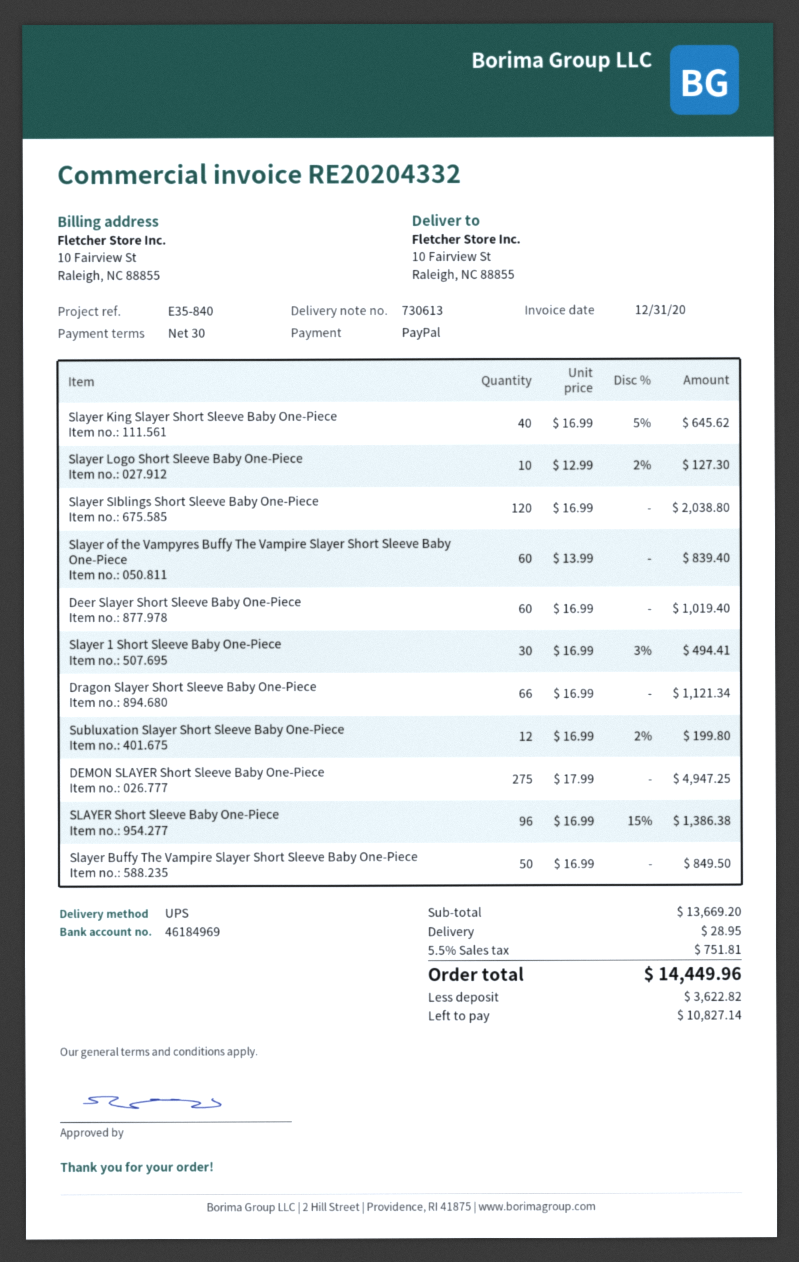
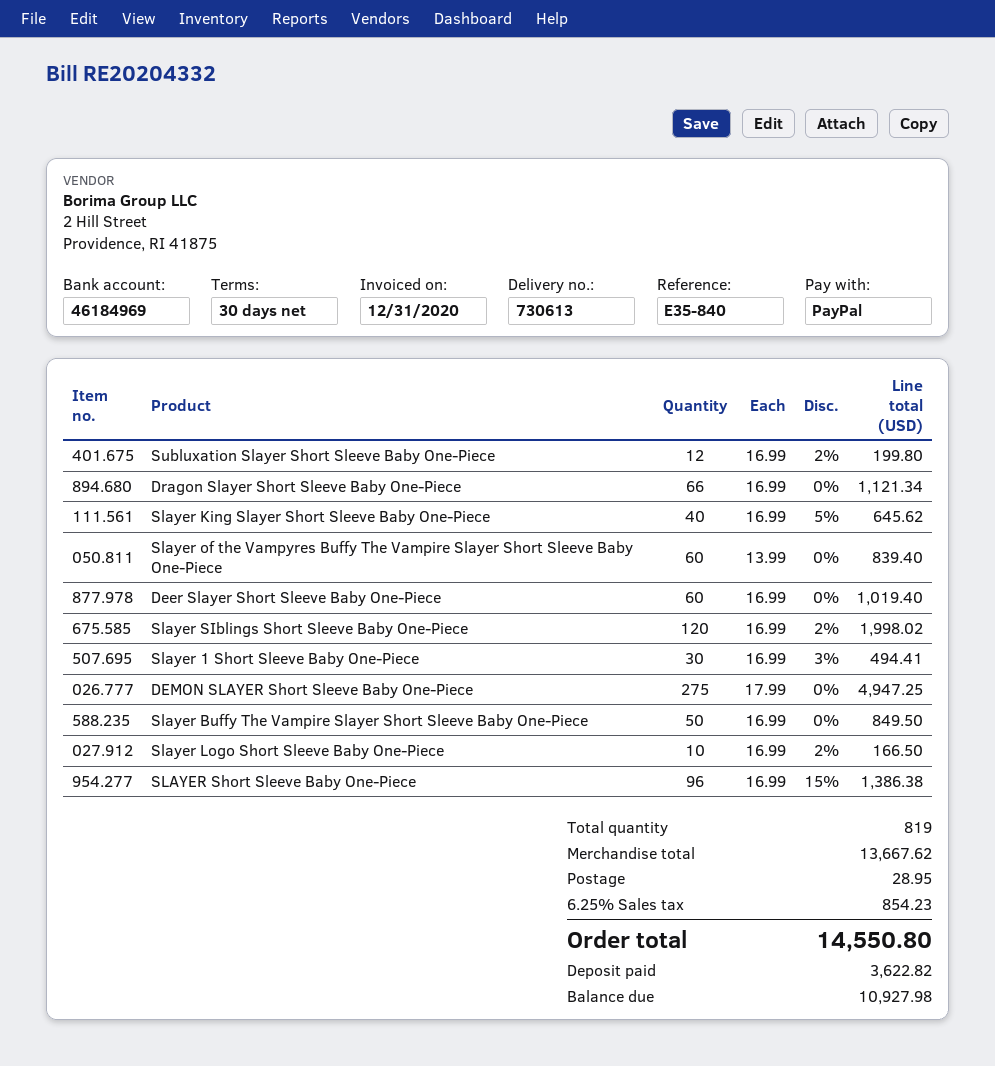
Slayer Logo Short Sleeve Baby One-Piece: 10 x 12.99 - 2% = 127.30 -> 10 x 16.99 - 2% = 166.50
Slayer SIblings Short Sleeve Baby One-Piece: 120 x 16.99 = 2038.80 -> 120 x 16.99 - 2% = 1998.02
subtotal: 13669.20 -> 13667.62
tax: 5.5% = 751.81 -> 6.25% = 854.23
total: 14449.96 -> 14550.80
balance: 10827.14 -> 10927.98

